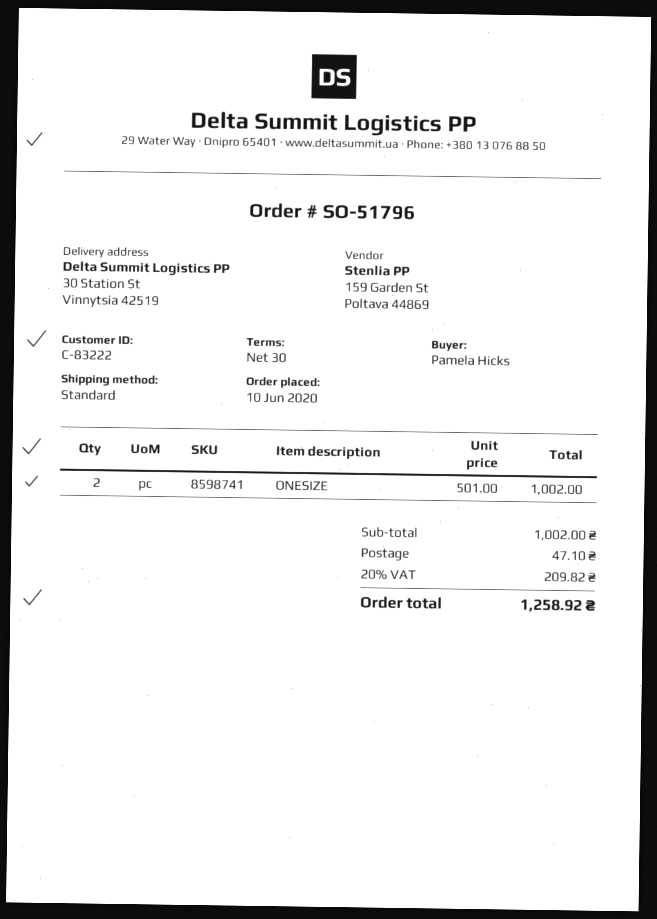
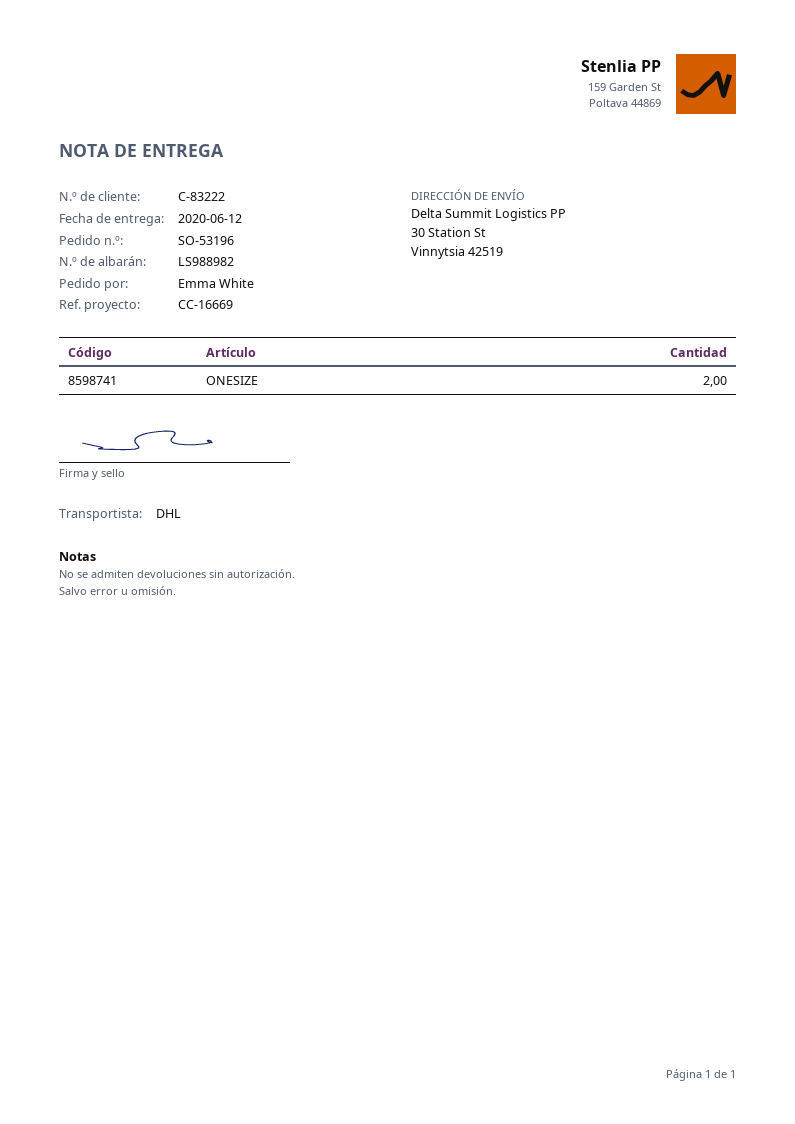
order number: SO-51796 -> SO-53196
ordered by: Pamela Hicks -> Emma White
shipping method: standard -> DHL

